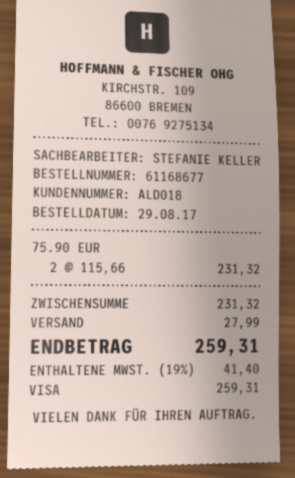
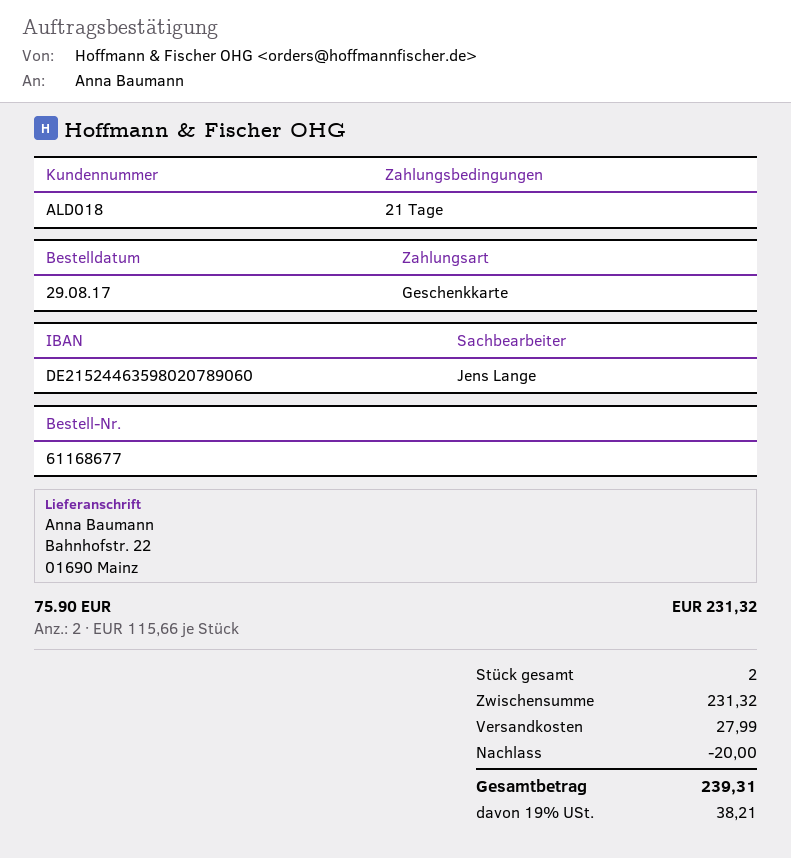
sales rep: STEFANIE KELLER -> Jens Lange
payment method: Visa -> gift card
discount: none -> 20.00
tax: 19% = 41.40 -> 19% = 38.21
total: 259.31 -> 239.31

